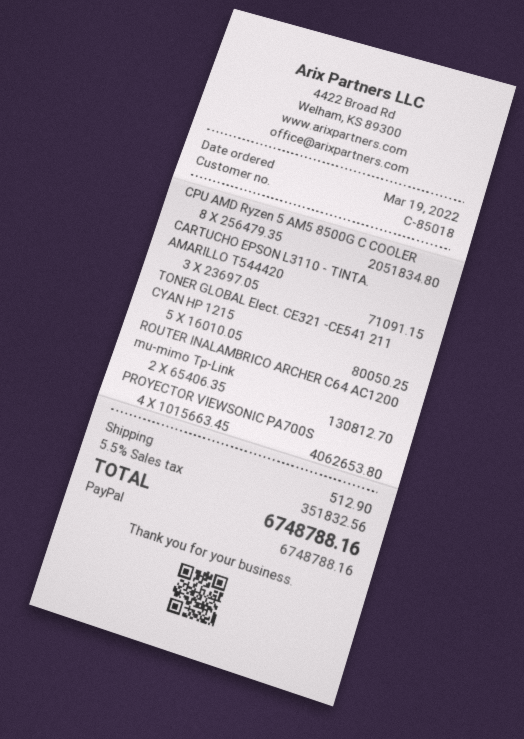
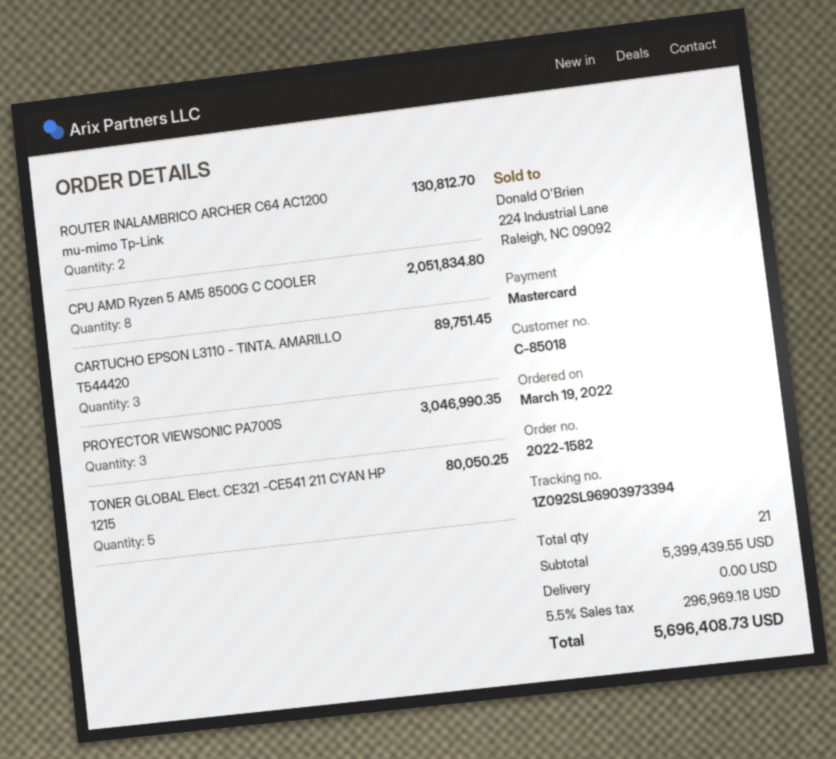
payment method: PayPal -> Mastercard
CARTUCHO EPSON L3110 - TINTA. AMARILLO T544420: 3 for 71091.15 -> 3 for 89751.45
PROYECTOR VIEWSONIC PA700S: 4 for 4062653.80 -> 3 for 3046990.35
shipping: 512.90 -> 0.00
tax: 5.5% = 351832.56 -> 5.5% = 296969.18
total: 6748788.16 -> 5696408.73

